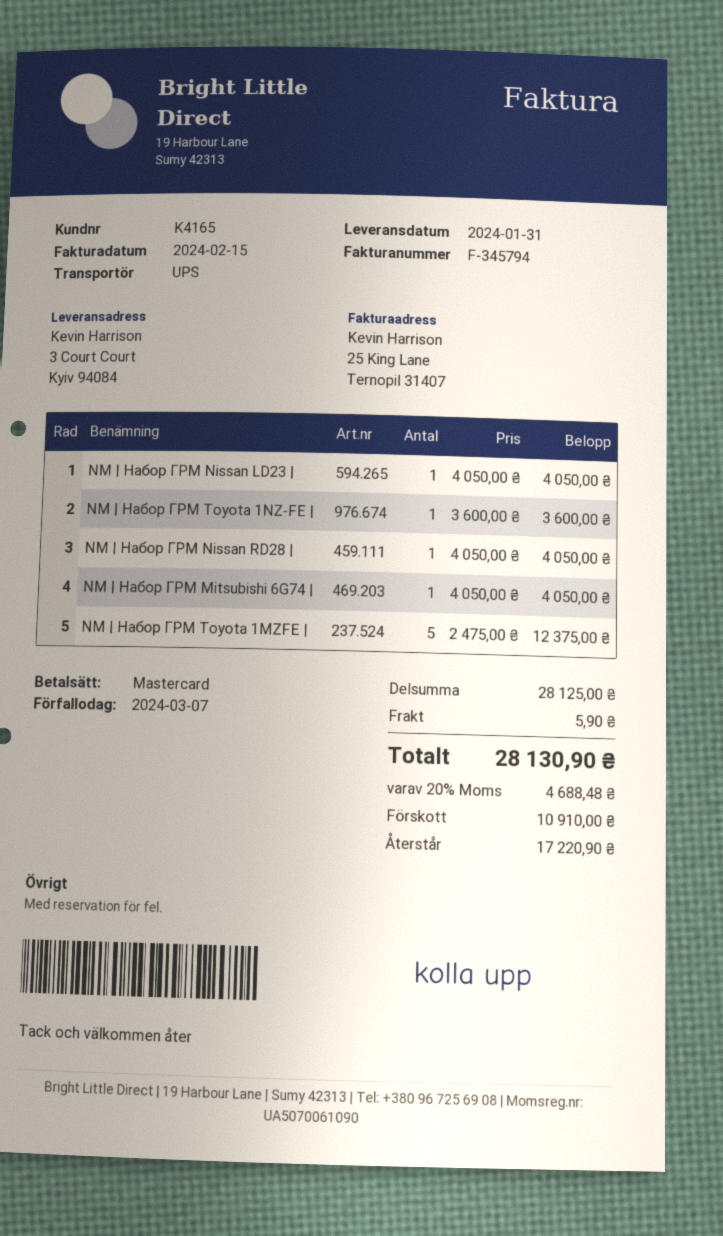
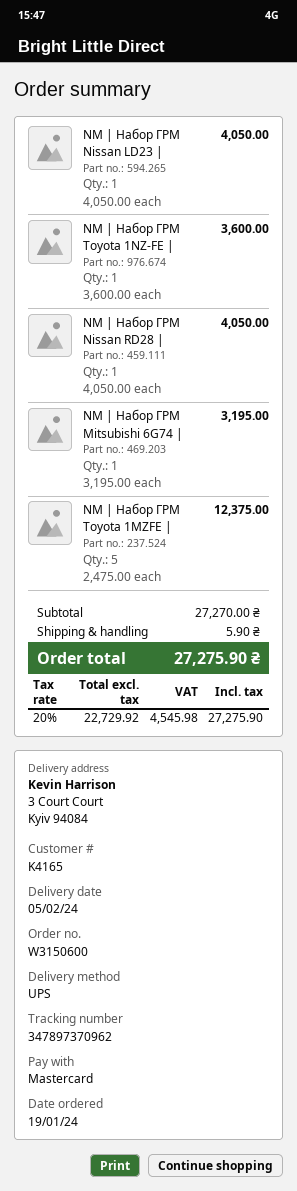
delivery date: 2024-01-31 -> 2024-02-05
NM | Набор ГРМ Mitsubishi 6G74 |: 1 x 4050.00 = 4050.00 -> 1 x 3195.00 = 3195.00
subtotal: 28125.00 -> 27270.00
tax: 20% = 4688.48 -> 20% = 4545.98
total: 28130.90 -> 27275.90

